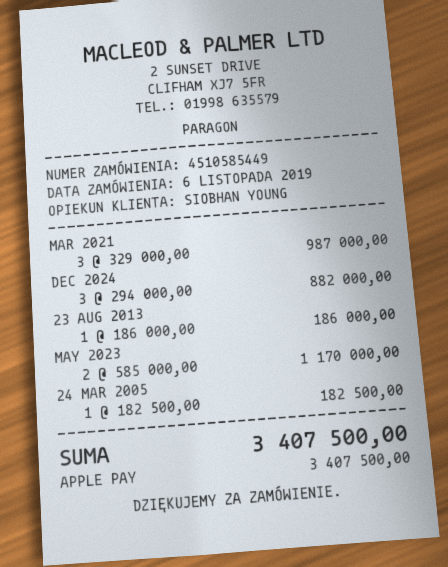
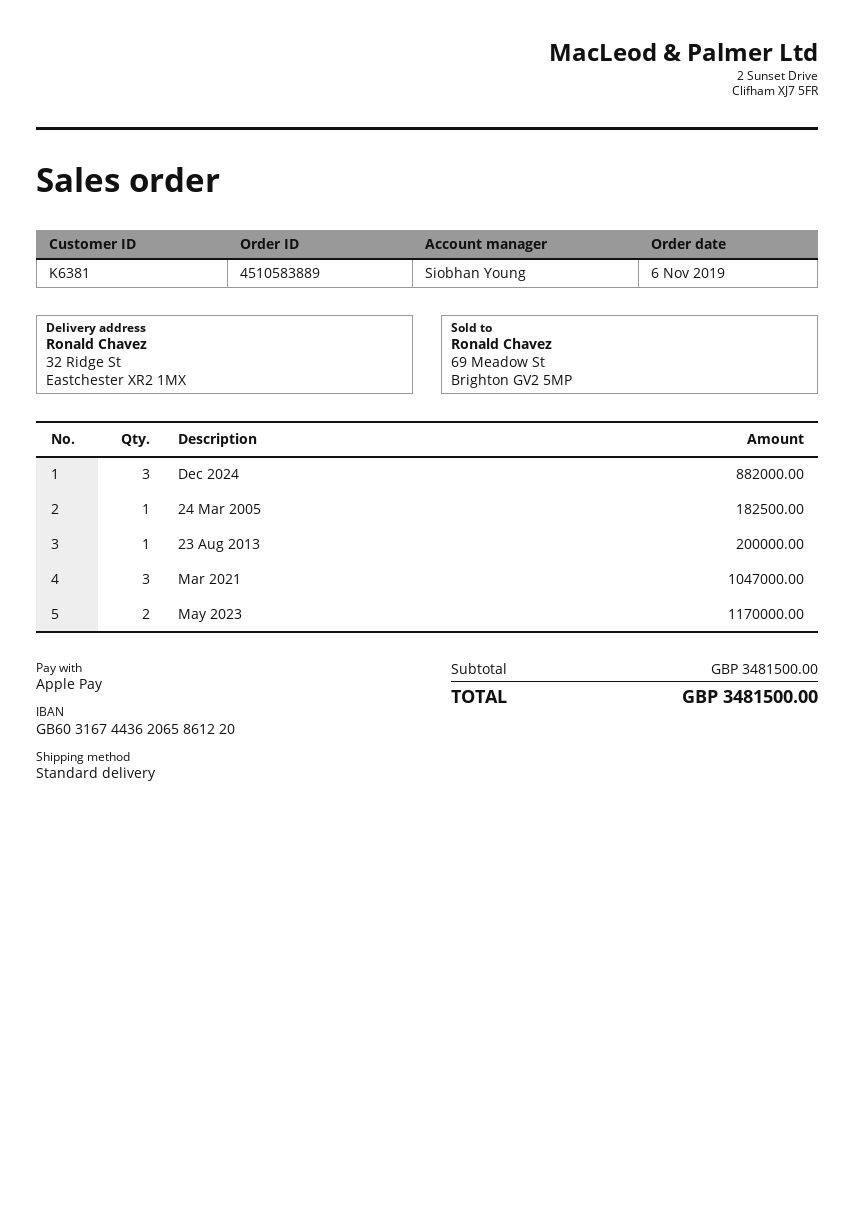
order number: 4510585449 -> 4510583889
MAR 2021: 3 for 987000.00 -> 3 for 1047000.00
23 AUG 2013: 1 for 186000.00 -> 1 for 200000.00
total: 3407500.00 -> 3481500.00

